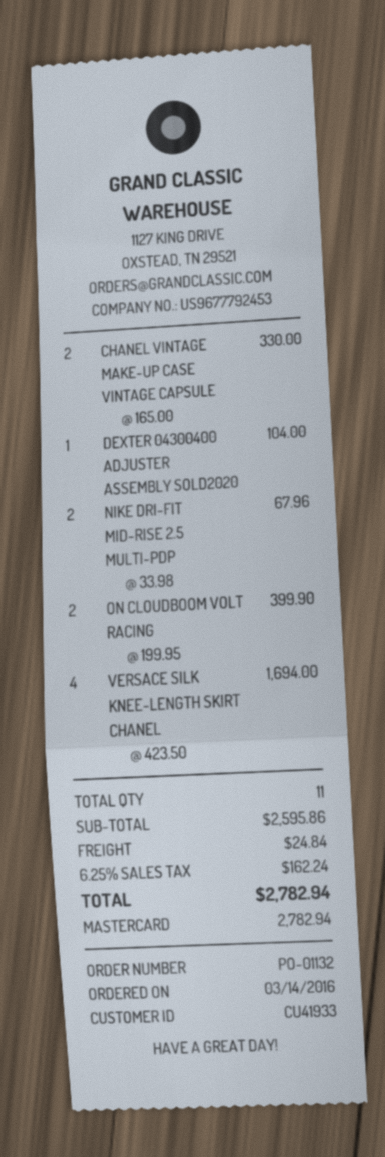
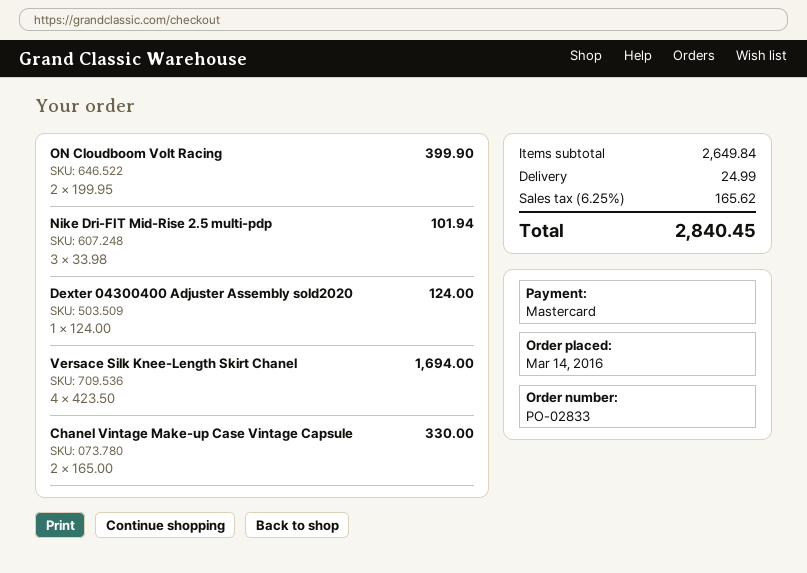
order number: PO-01132 -> PO-02833
DEXTER 04300400 ADJUSTER ASSEMBLY SOLD2020: 1 x 104.00 = 104.00 -> 1 x 124.00 = 124.00
NIKE DRI-FIT MID-RISE 2.5 MULTI-PDP: 2 x 33.98 = 67.96 -> 3 x 33.98 = 101.94
subtotal: 2595.86 -> 2649.84
shipping: 24.84 -> 24.99
tax: 6.25% = 162.24 -> 6.25% = 165.62
total: 2782.94 -> 2840.45

